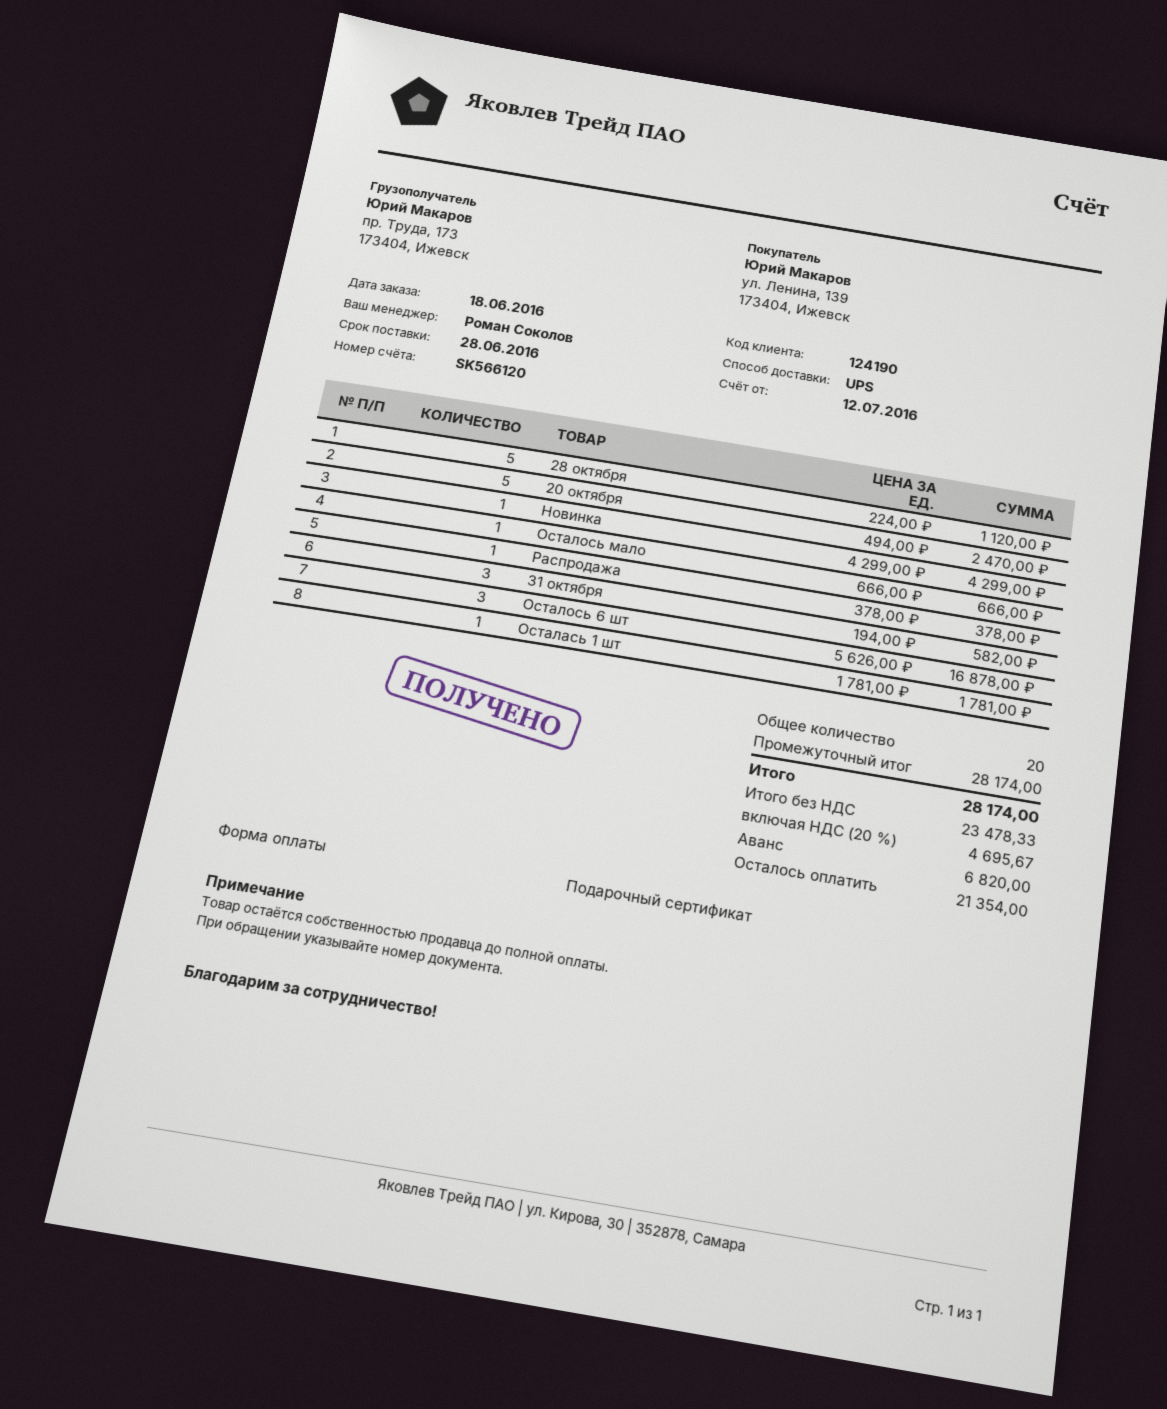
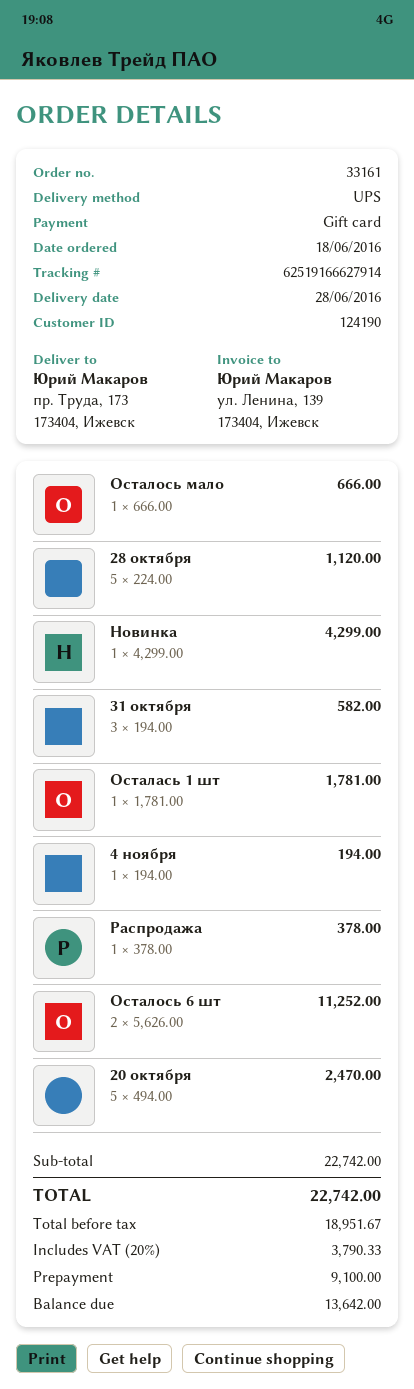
Осталось 6 шт: 3 x 5626.00 = 16878.00 -> 2 x 5626.00 = 11252.00
4 ноября: none -> 1 x 194.00 = 194.00
subtotal: 28174.00 -> 22742.00
net: 23478.33 -> 18951.67
tax: 20% = 4695.67 -> 20% = 3790.33
total: 28174.00 -> 22742.00
deposit: 6820.00 -> 9100.00
balance: 21354.00 -> 13642.00

